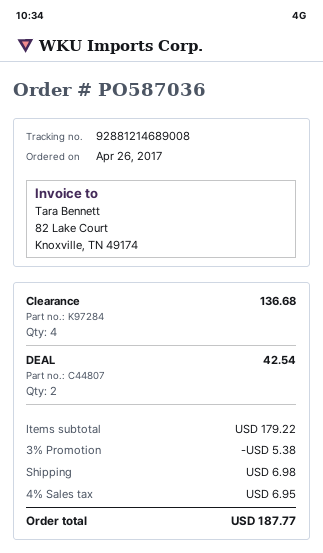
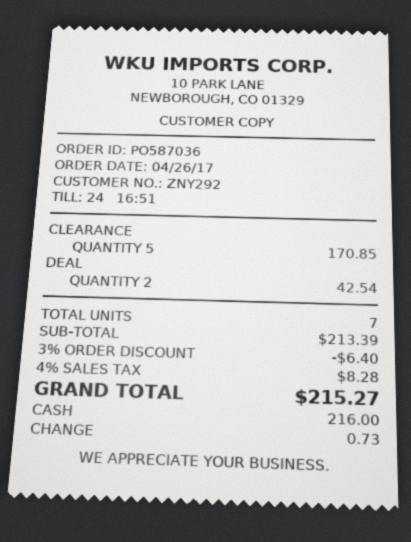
Clearance: 4 for 136.68 -> 5 for 170.85
subtotal: 179.22 -> 213.39
discount: 3% = 5.38 -> 3% = 6.40
shipping: 6.98 -> none
tax: 4% = 6.95 -> 4% = 8.28
total: 187.77 -> 215.27

